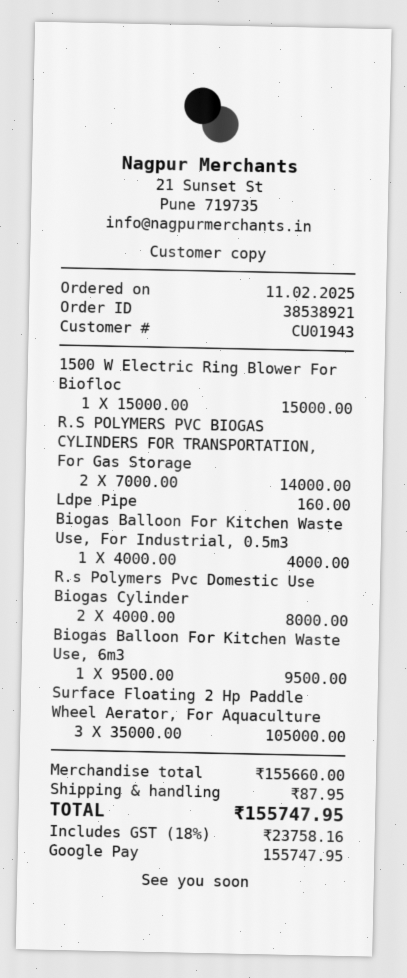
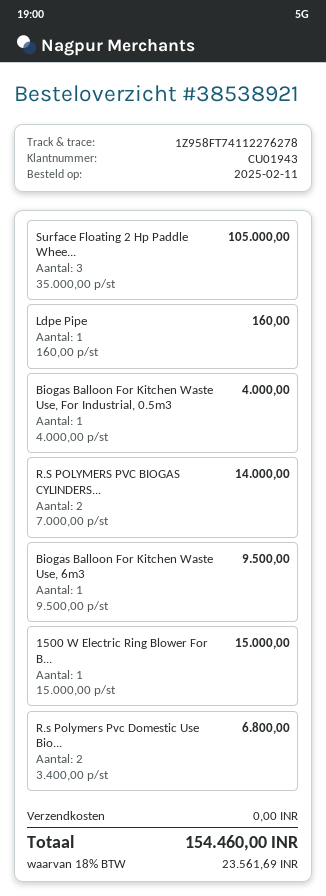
R.s Polymers Pvc Domestic Use Biogas Cylinder: 2 x 4000.00 = 8000.00 -> 2 x 3400.00 = 6800.00
shipping: 87.95 -> 0.00
tax: 18% = 23758.16 -> 18% = 23561.69
total: 155747.95 -> 154460.00

